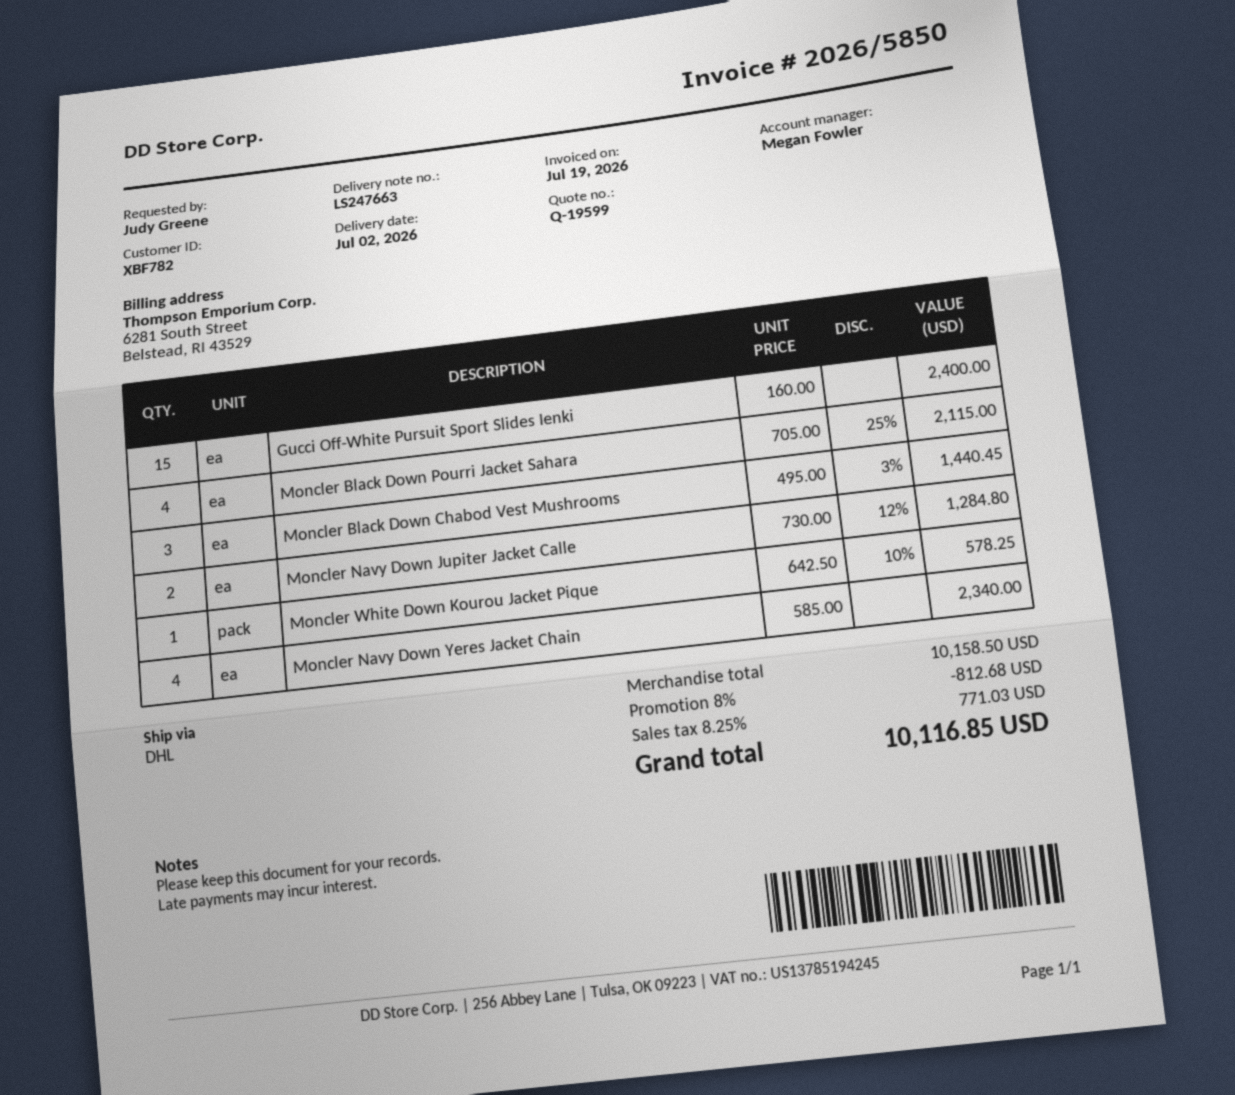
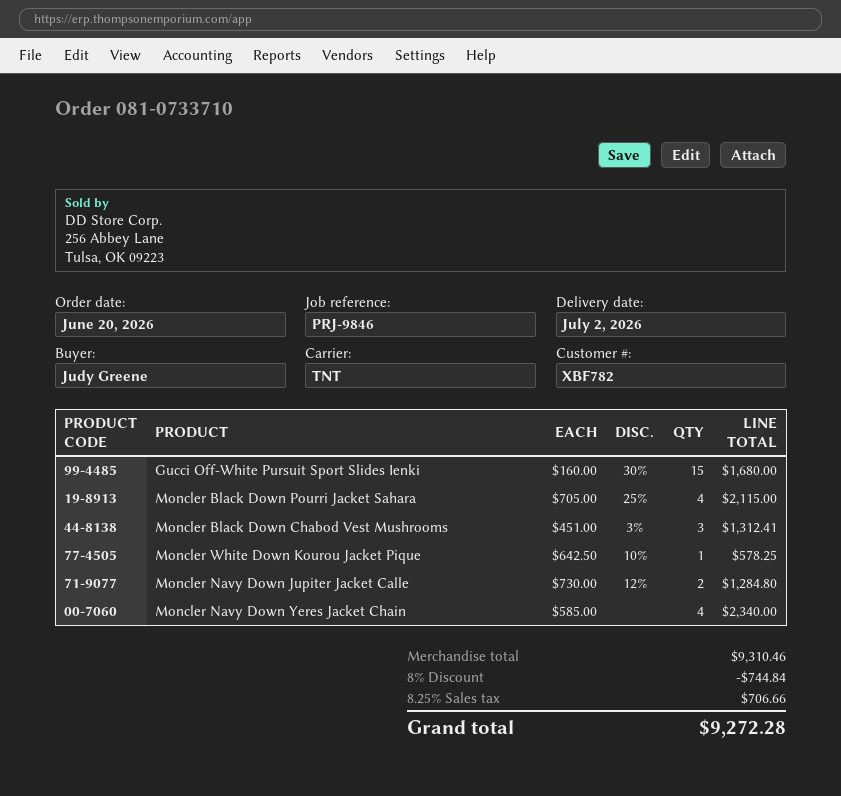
shipping method: DHL -> TNT
Gucci Off-White Pursuit Sport Slides Ienki: 15 x 160.00 = 2400.00 -> 15 x 160.00 - 30% = 1680.00
Moncler Black Down Chabod Vest Mushrooms: 3 x 495.00 - 3% = 1440.45 -> 3 x 451.00 - 3% = 1312.41
subtotal: 10158.50 -> 9310.46
discount: 8% = 812.68 -> 8% = 744.84
tax: 8.25% = 771.03 -> 8.25% = 706.66
total: 10116.85 -> 9272.28

